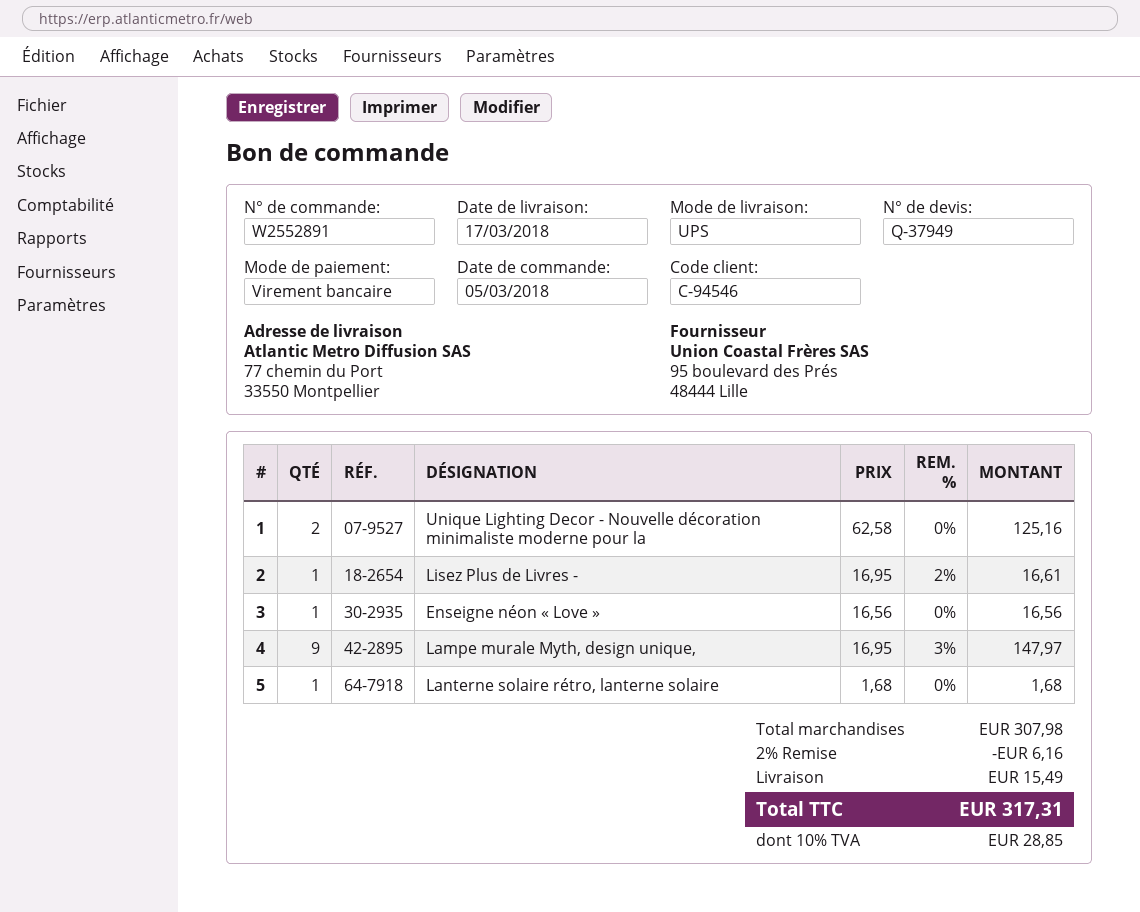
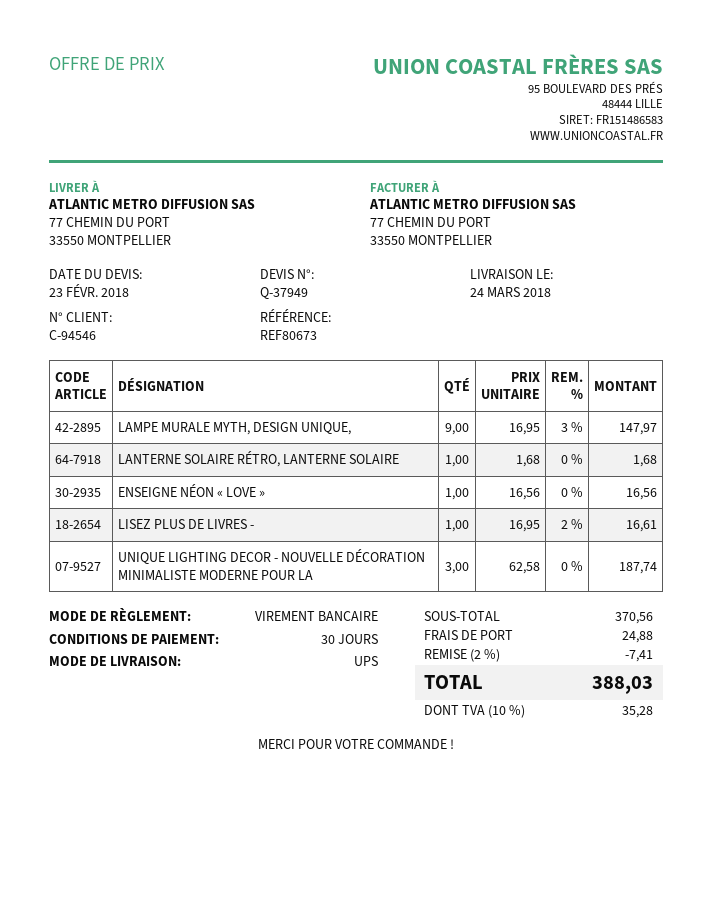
delivery date: 2018-03-17 -> 2018-03-24
Unique Lighting Decor - Nouvelle décoration minimaliste moderne pour la: 2 x 62.58 = 125.16 -> 3 x 62.58 = 187.74
subtotal: 307.98 -> 370.56
discount: 2% = 6.16 -> 2% = 7.41
shipping: 15.49 -> 24.88
tax: 10% = 28.85 -> 10% = 35.28
total: 317.31 -> 388.03

